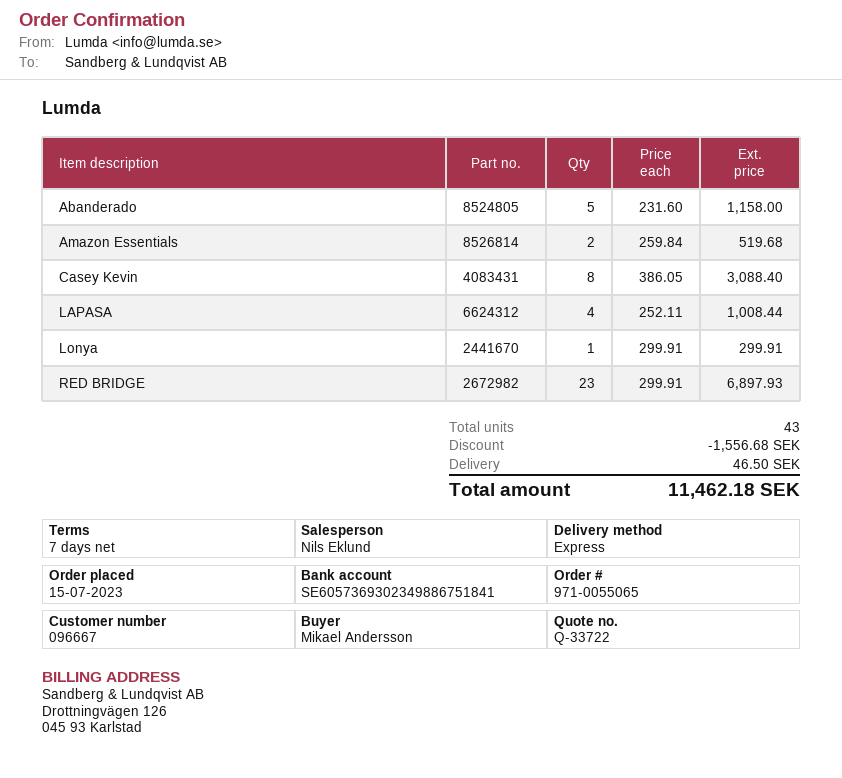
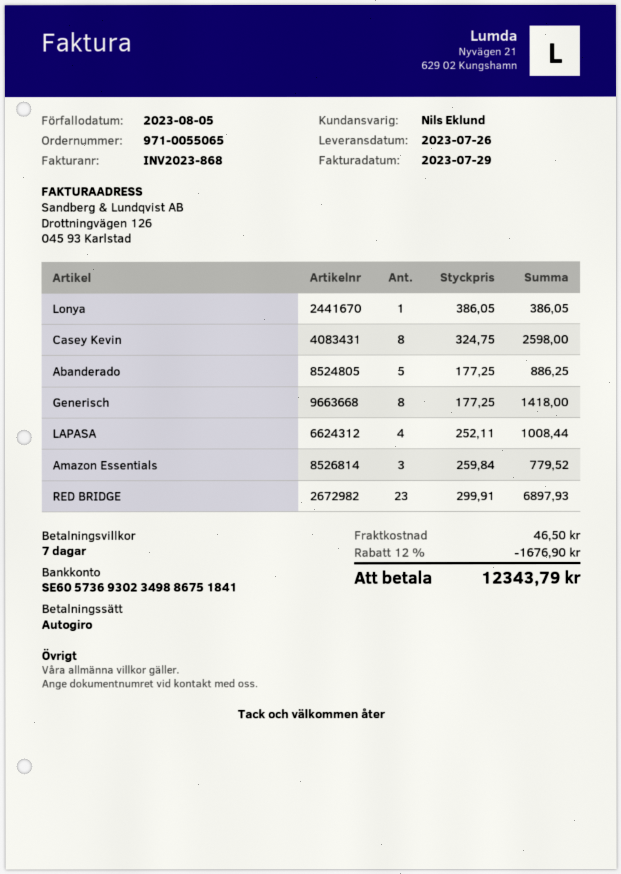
Abanderado: 5 x 231.60 = 1158.00 -> 5 x 177.25 = 886.25
Amazon Essentials: 2 x 259.84 = 519.68 -> 3 x 259.84 = 779.52
Casey Kevin: 8 x 386.05 = 3088.40 -> 8 x 324.75 = 2598.00
Lonya: 1 x 299.91 = 299.91 -> 1 x 386.05 = 386.05
Generisch: none -> 8 x 177.25 = 1418.00
discount: 1556.68 -> 1676.90
total: 11462.18 -> 12343.79

